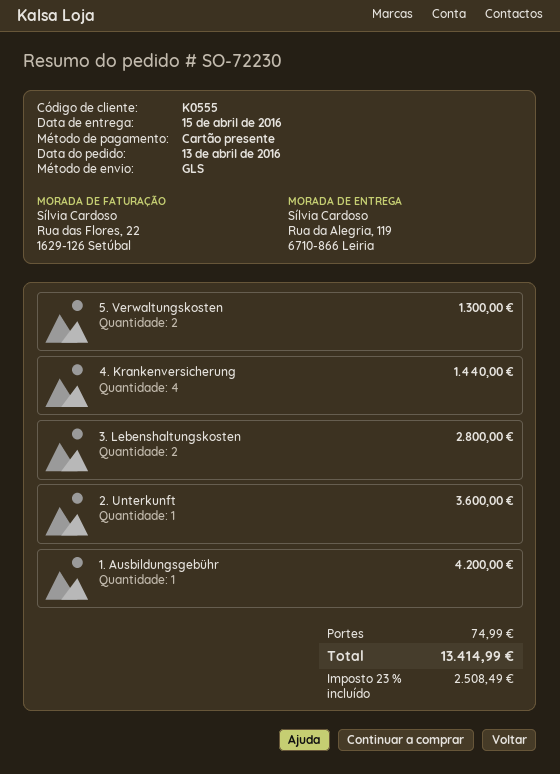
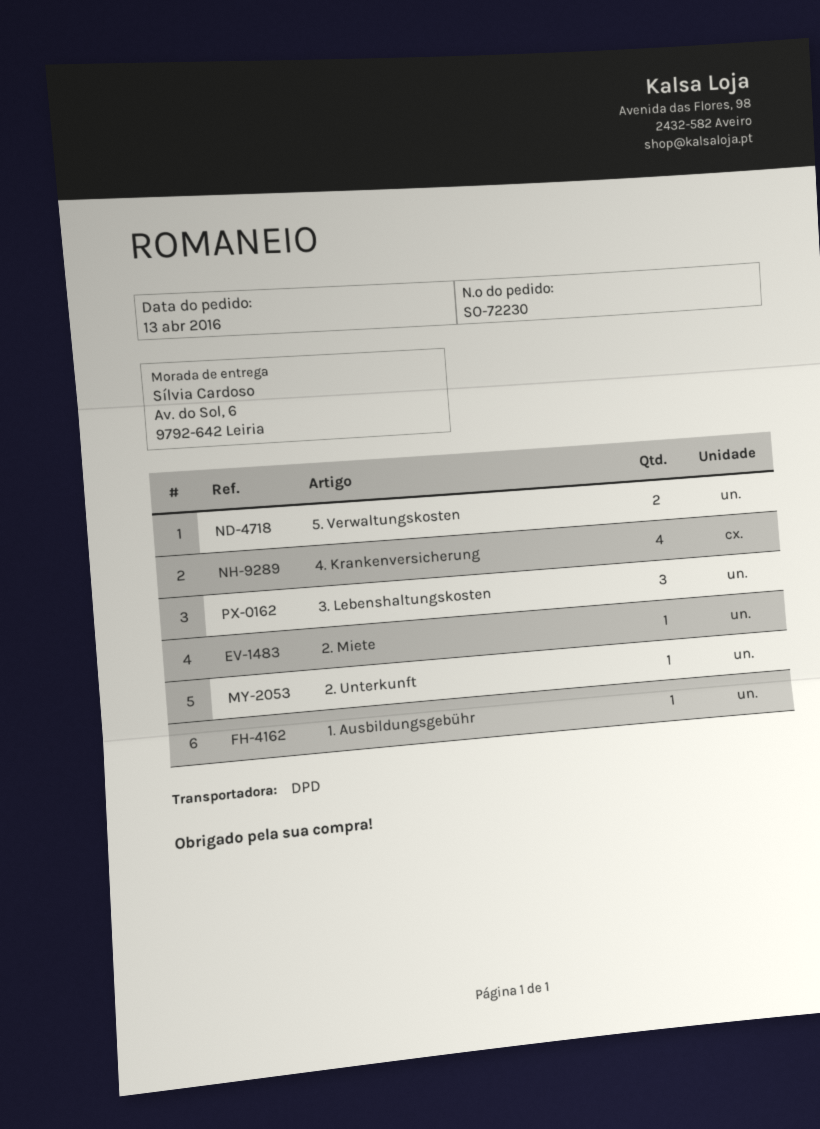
shipping method: GLS -> DPD
ship to: Rua da Alegria, 119, 6710-866 Leiria -> Av. do Sol, 6, 9792-642 Leiria
3. Lebenshaltungskosten: 2 -> 3
2. Miete: none -> 1

